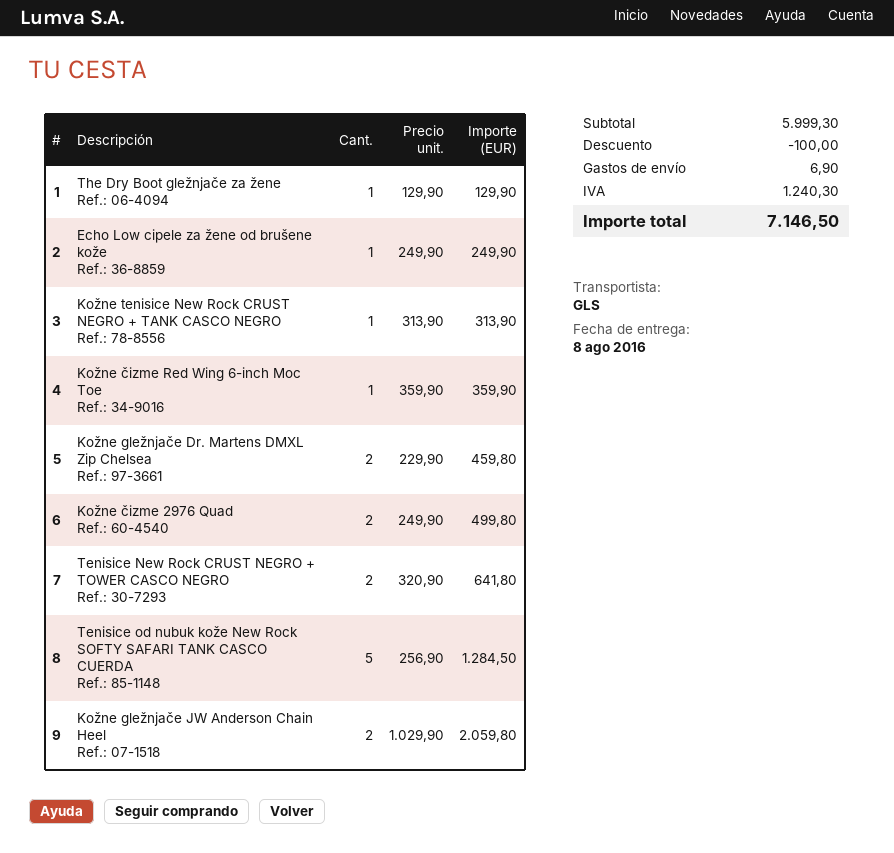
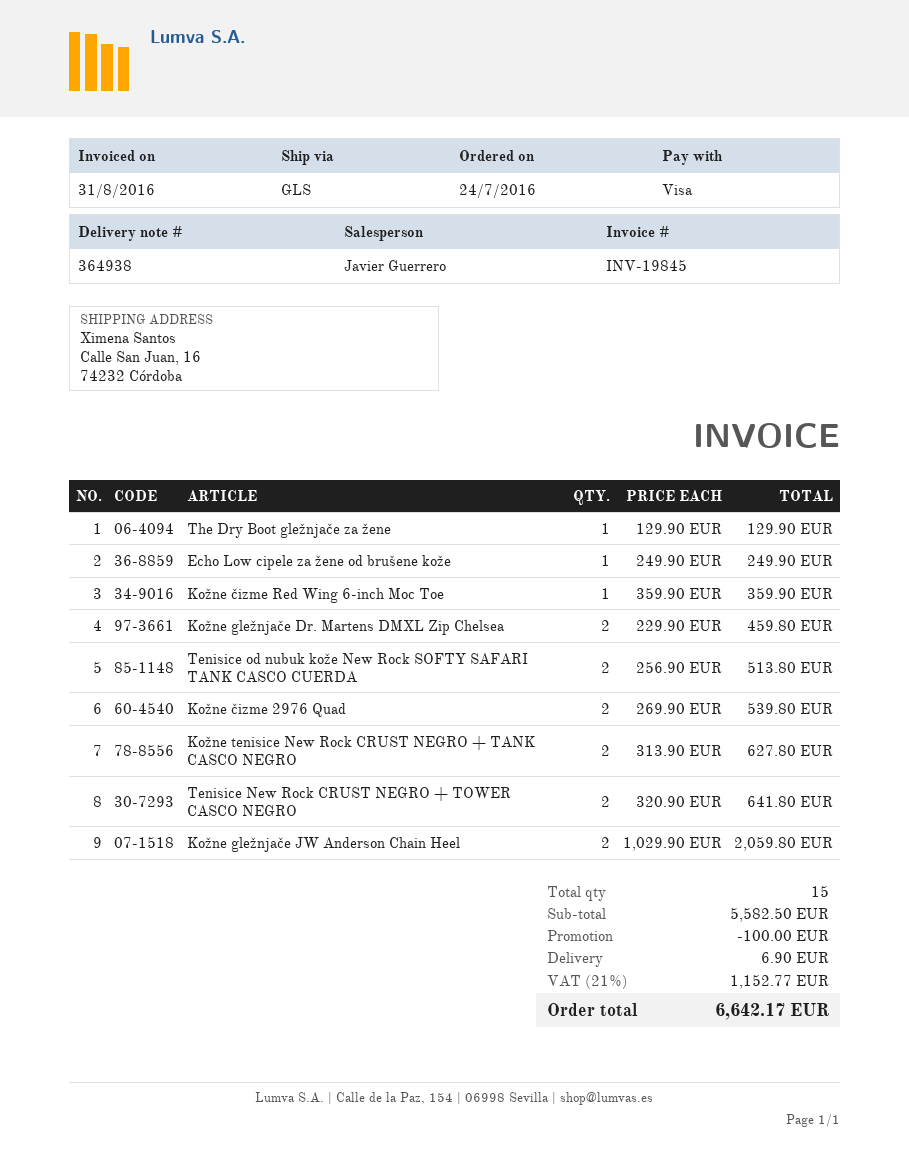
Kožne tenisice New Rock CRUST NEGRO + TANK CASCO NEGRO: 1 x 313.90 = 313.90 -> 2 x 313.90 = 627.80
Kožne čizme 2976 Quad: 2 x 249.90 = 499.80 -> 2 x 269.90 = 539.80
Tenisice od nubuk kože New Rock SOFTY SAFARI TANK CASCO CUERDA: 5 x 256.90 = 1284.50 -> 2 x 256.90 = 513.80
subtotal: 5999.30 -> 5582.50
tax: 1240.30 -> 1152.77
total: 7146.50 -> 6642.17

